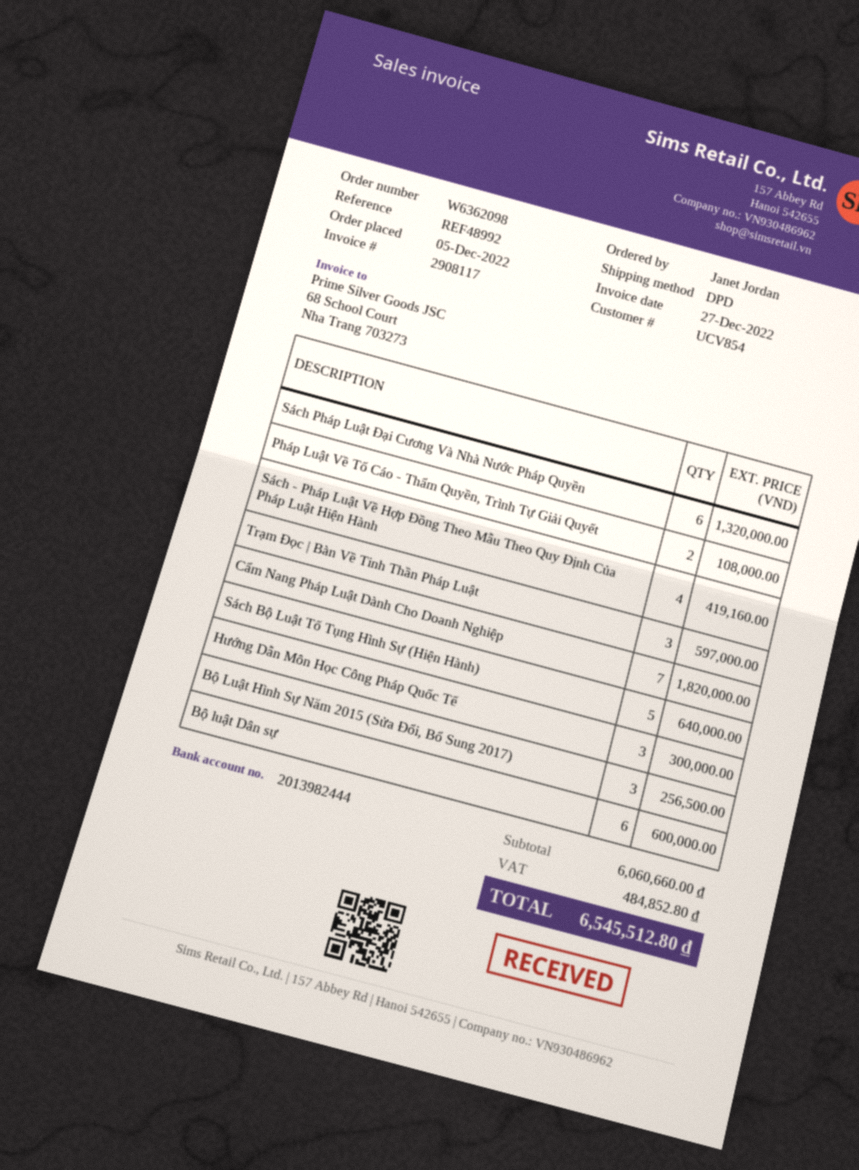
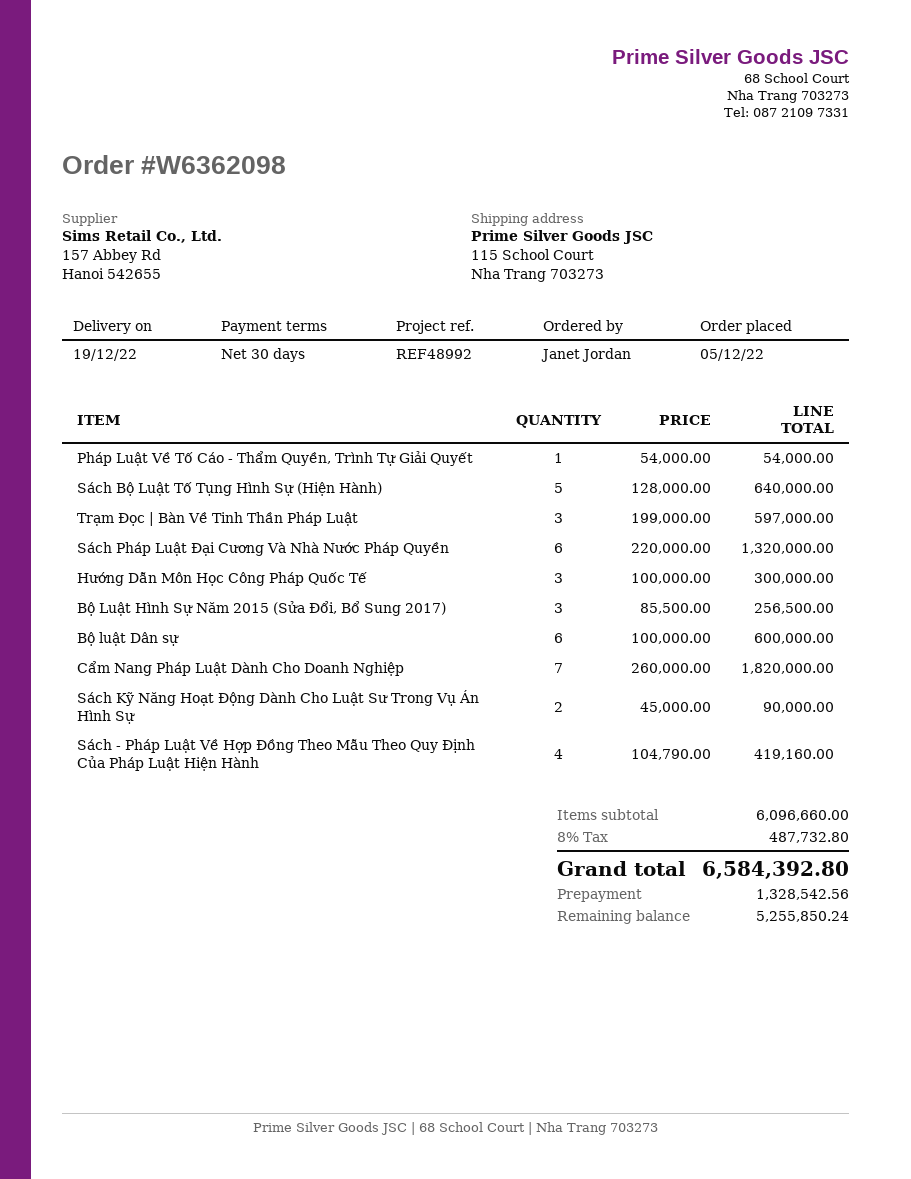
Pháp Luật Về Tố Cáo - Thẩm Quyền, Trình Tự Giải Quyết: 2 for 108000.00 -> 1 for 54000.00
Sách Kỹ Năng Hoạt Động Dành Cho Luật Sư Trong Vụ Án Hình Sự: none -> 2 for 90000.00
subtotal: 6060660.00 -> 6096660.00
tax: 484852.80 -> 487732.80
total: 6545512.80 -> 6584392.80

